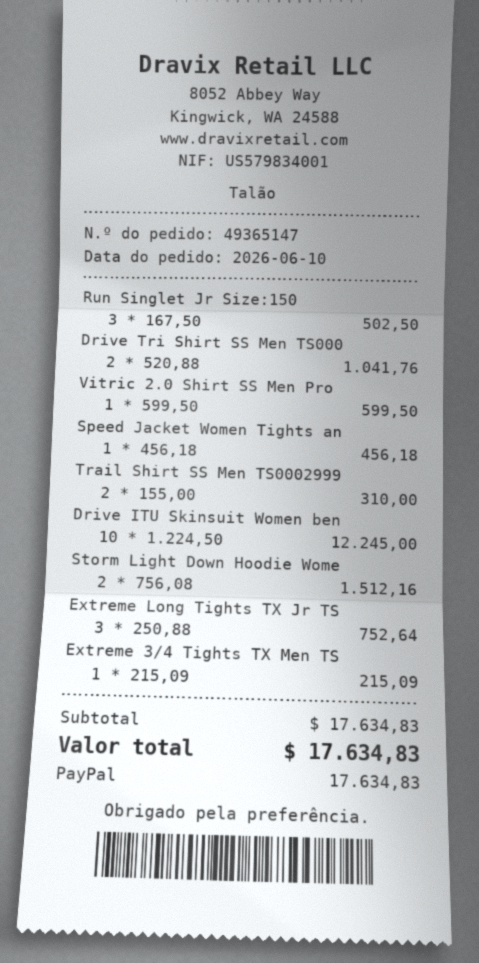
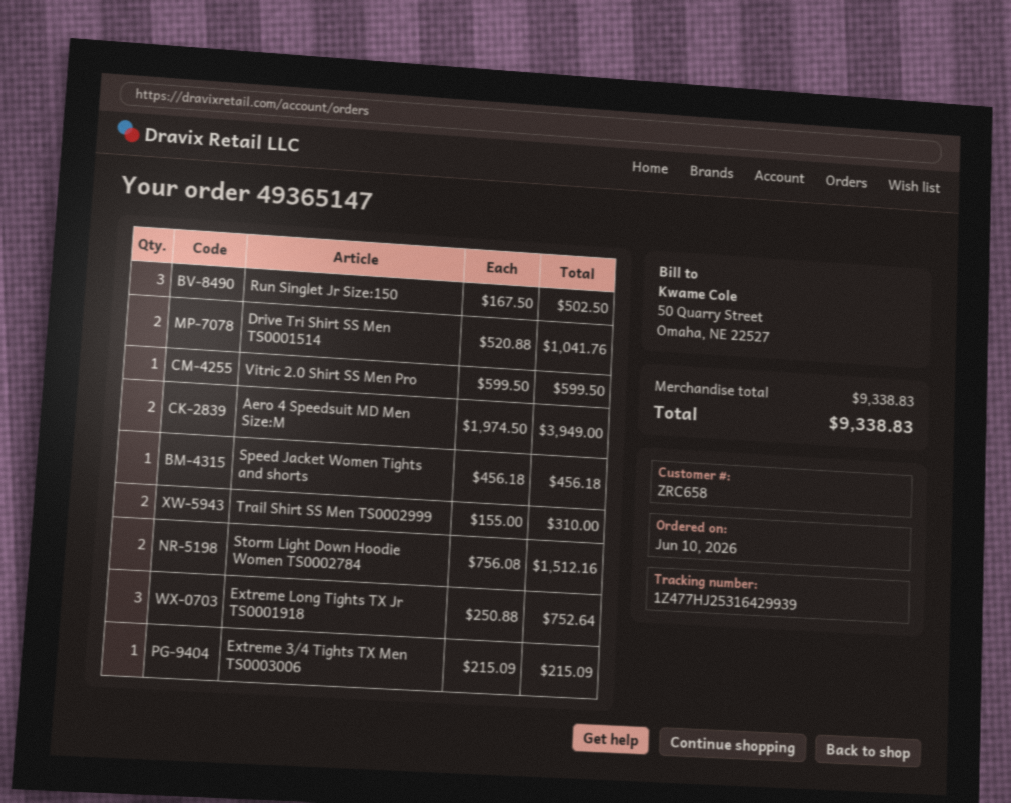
Drive ITU Skinsuit Women ben: 10 x 1224.50 = 12245.00 -> none
Aero 4 Speedsuit MD Men Size:M: none -> 2 x 1974.50 = 3949.00
subtotal: 17634.83 -> 9338.83
total: 17634.83 -> 9338.83

